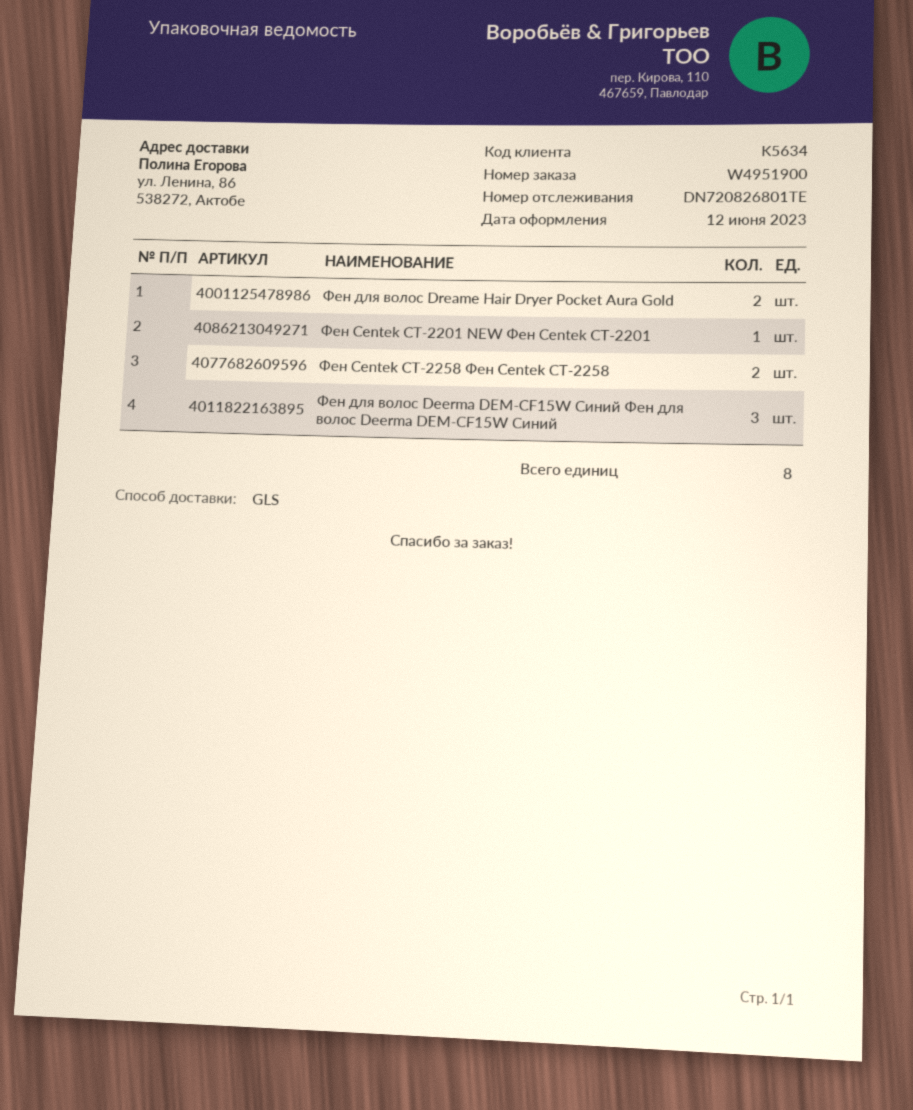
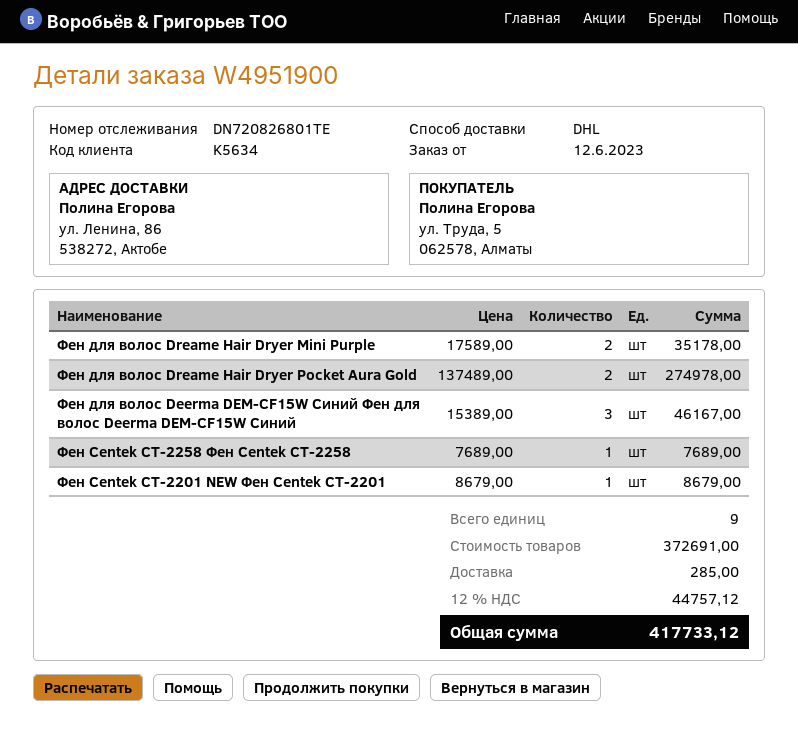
shipping method: GLS -> DHL
Фен Centek CT-2258 Фен Centek CT-2258: 2 -> 1
Фен для волос Dreame Hair Dryer Mini Purple: none -> 2
total quantity: 8 -> 9

